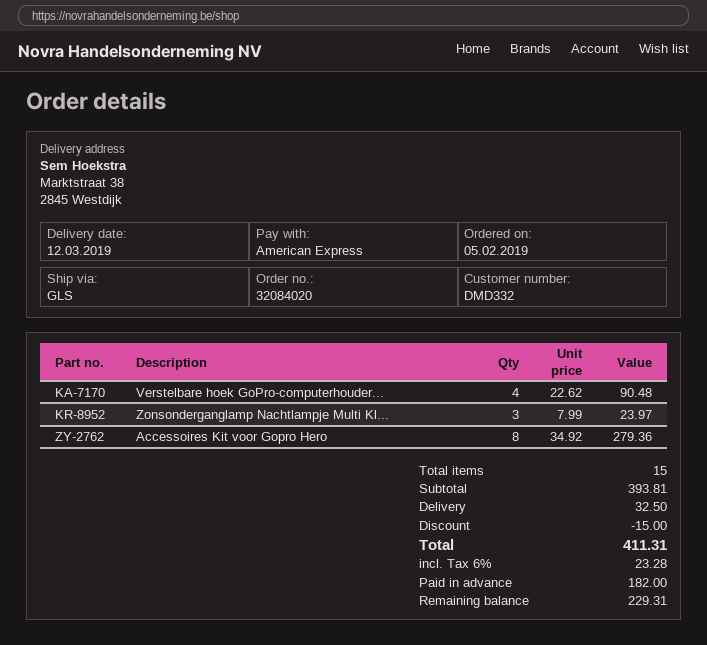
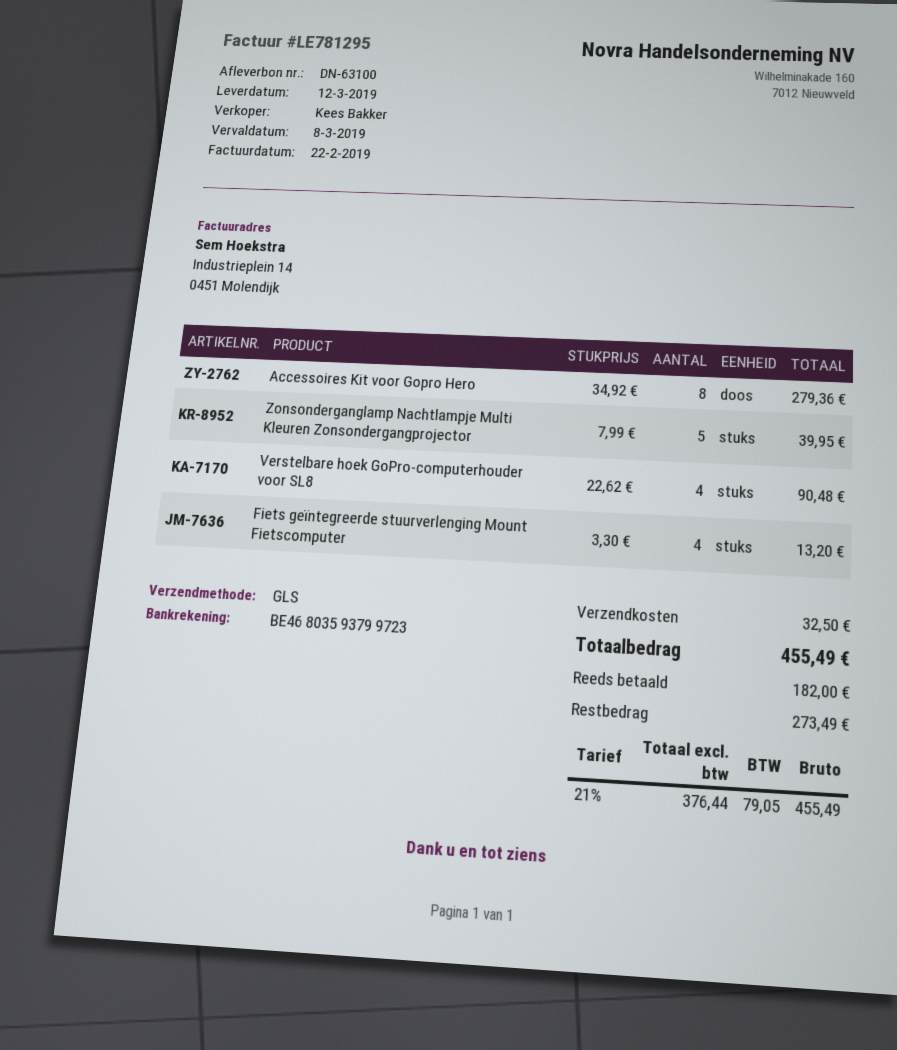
Zonsonderganglamp Nachtlampje Multi Kl...: 3 x 7.99 = 23.97 -> 5 x 7.99 = 39.95
Fiets geïntegreerde stuurverlenging Mount Fietscomputer: none -> 4 x 3.30 = 13.20
discount: 15.00 -> none
tax: 6% = 23.28 -> 21% = 79.05
total: 411.31 -> 455.49
balance: 229.31 -> 273.49

